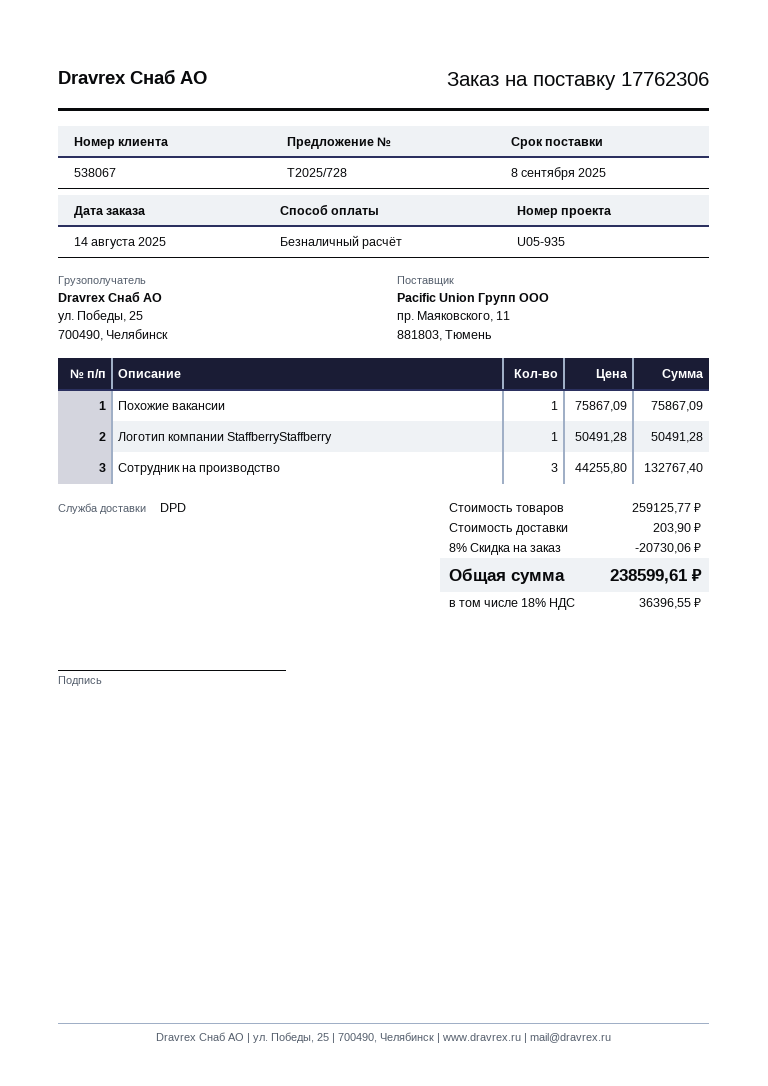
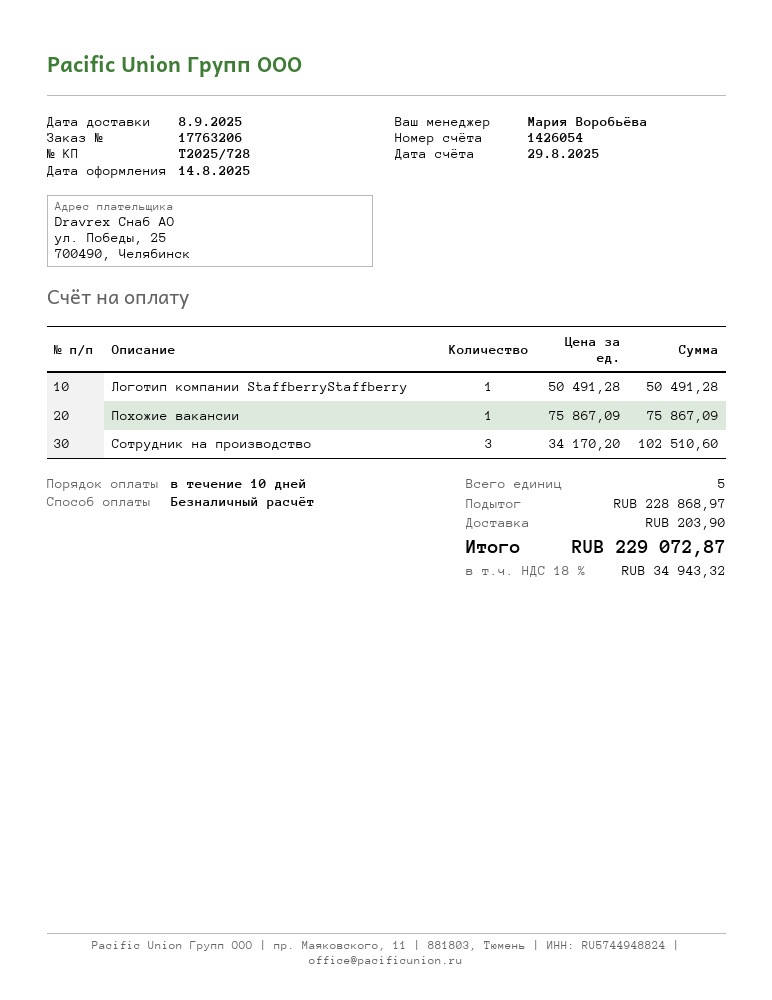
order number: 17762306 -> 17763206
Сотрудник на производство: 3 x 44255.80 = 132767.40 -> 3 x 34170.20 = 102510.60
subtotal: 259125.77 -> 228868.97
discount: 8% = 20730.06 -> none
tax: 18% = 36396.55 -> 18% = 34943.32
total: 238599.61 -> 229072.87

